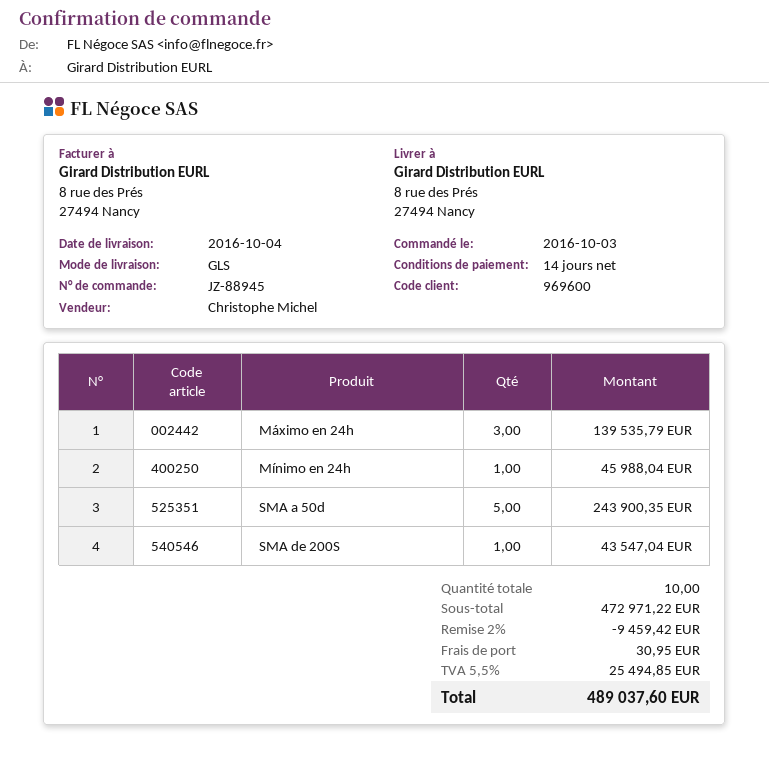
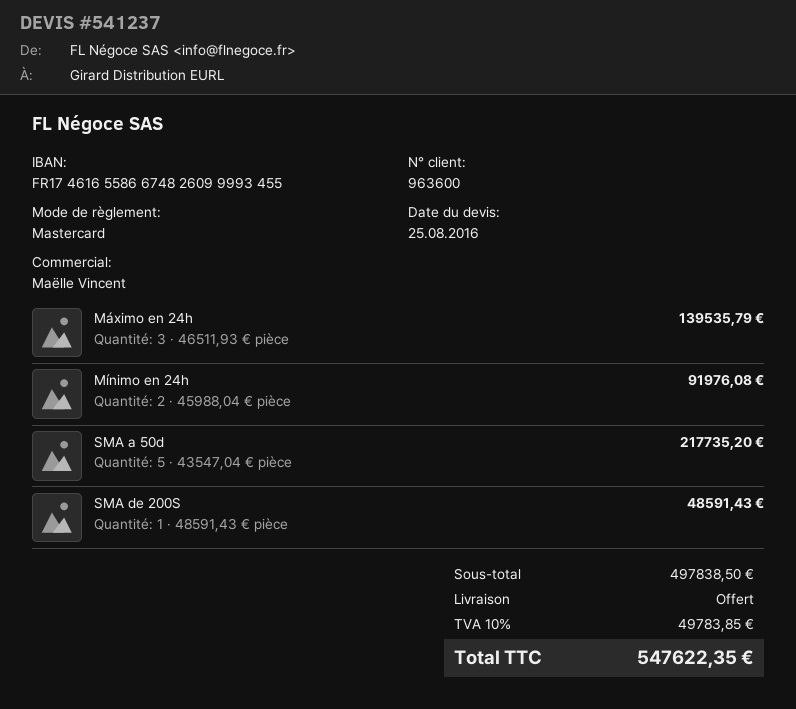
customer number: 969600 -> 963600
sales rep: Christophe Michel -> Maëlle Vincent
Mínimo en 24h: 1 for 45988.04 -> 2 for 91976.08
SMA a 50d: 5 for 243900.35 -> 5 for 217735.20
SMA de 200S: 1 for 43547.04 -> 1 for 48591.43
subtotal: 472971.22 -> 497838.50
discount: 2% = 9459.42 -> none
shipping: 30.95 -> 0.00
tax: 5.5% = 25494.85 -> 10% = 49783.85
total: 489037.60 -> 547622.35

